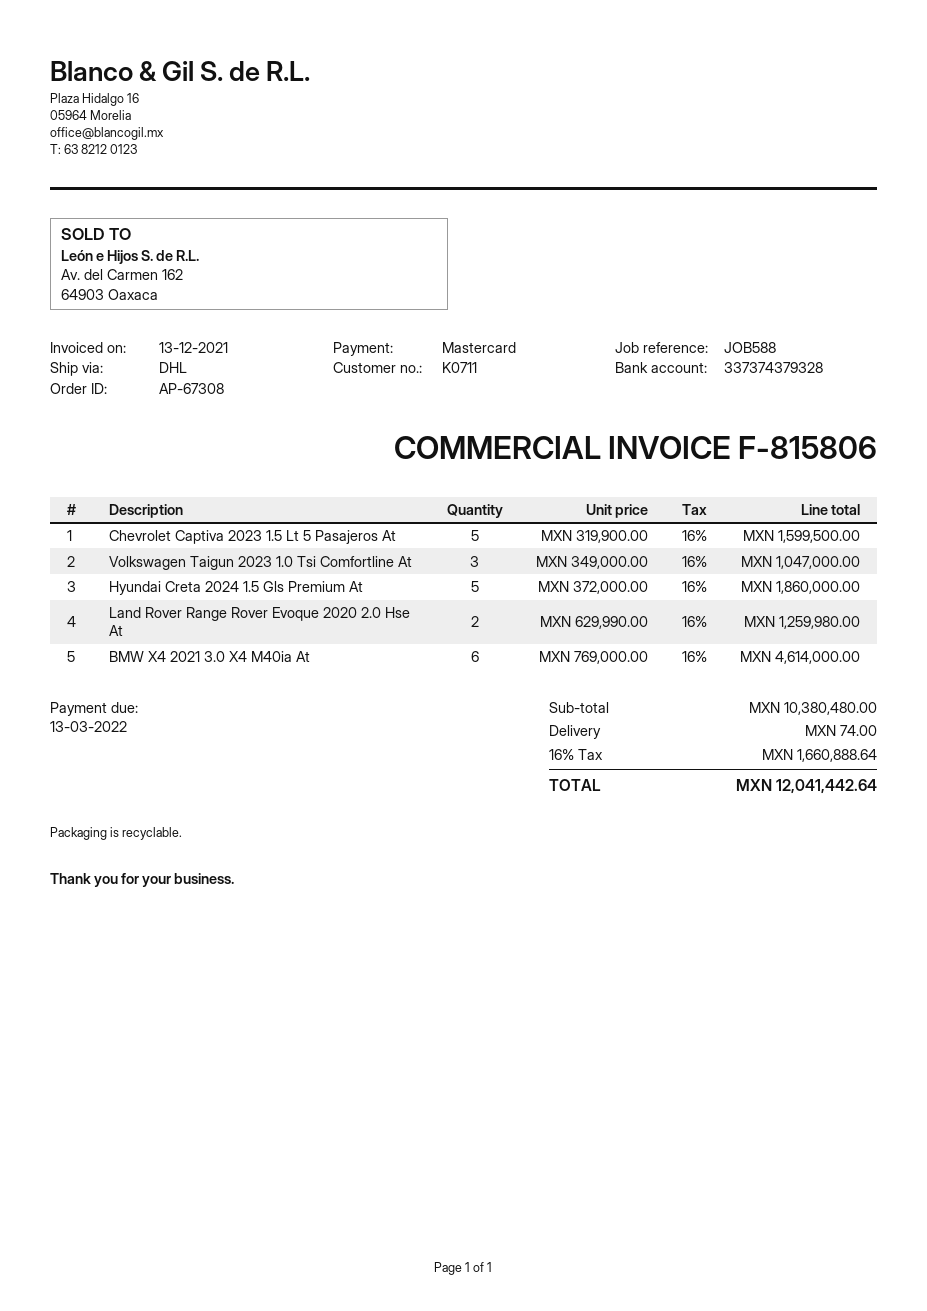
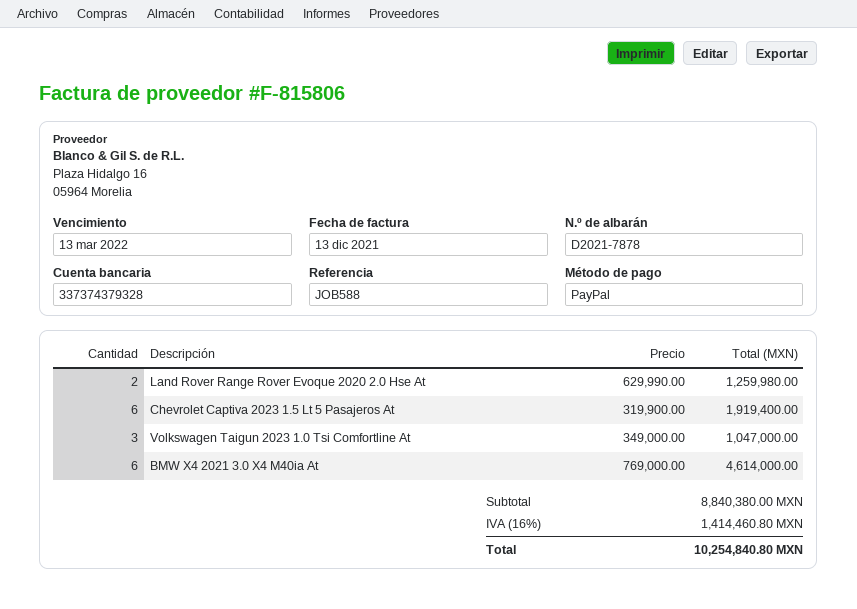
payment method: Mastercard -> PayPal
Chevrolet Captiva 2023 1.5 Lt 5 Pasajeros At: 5 x 319900.00 = 1599500.00 -> 6 x 319900.00 = 1919400.00
Hyundai Creta 2024 1.5 Gls Premium At: 5 x 372000.00 = 1860000.00 -> none
subtotal: 10380480.00 -> 8840380.00
shipping: 74.00 -> none
tax: 16% = 1660888.64 -> 16% = 1414460.80
total: 12041442.64 -> 10254840.80

